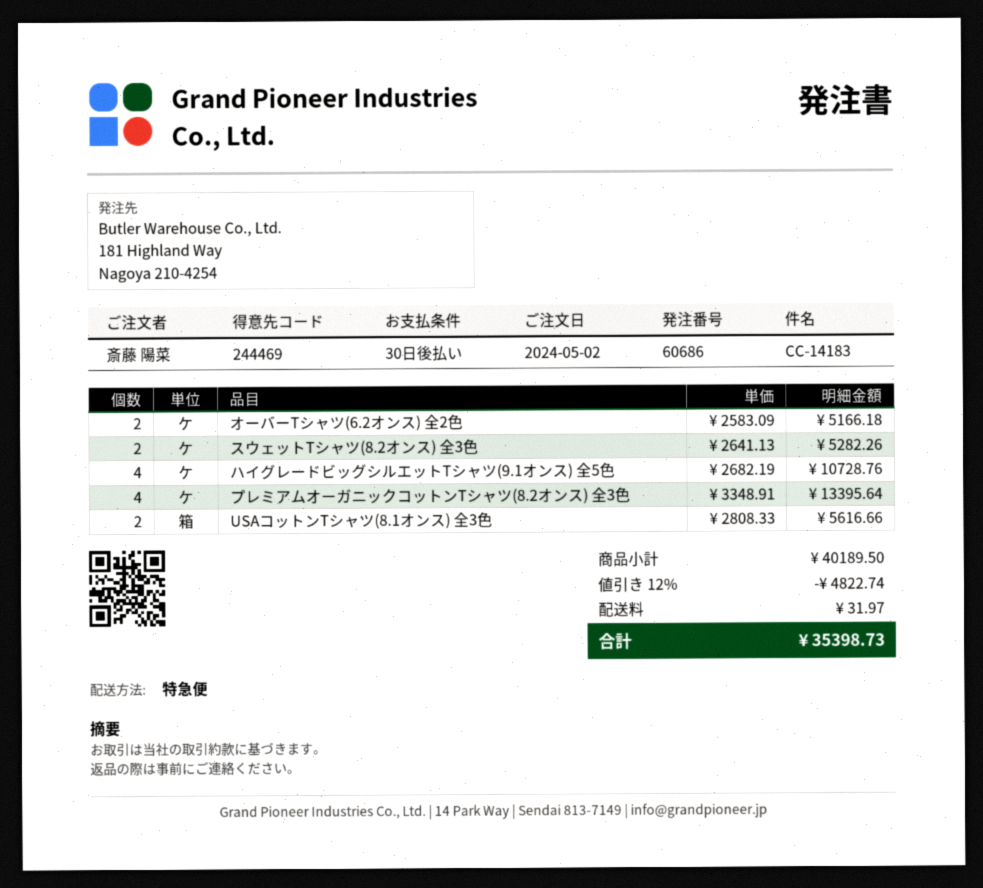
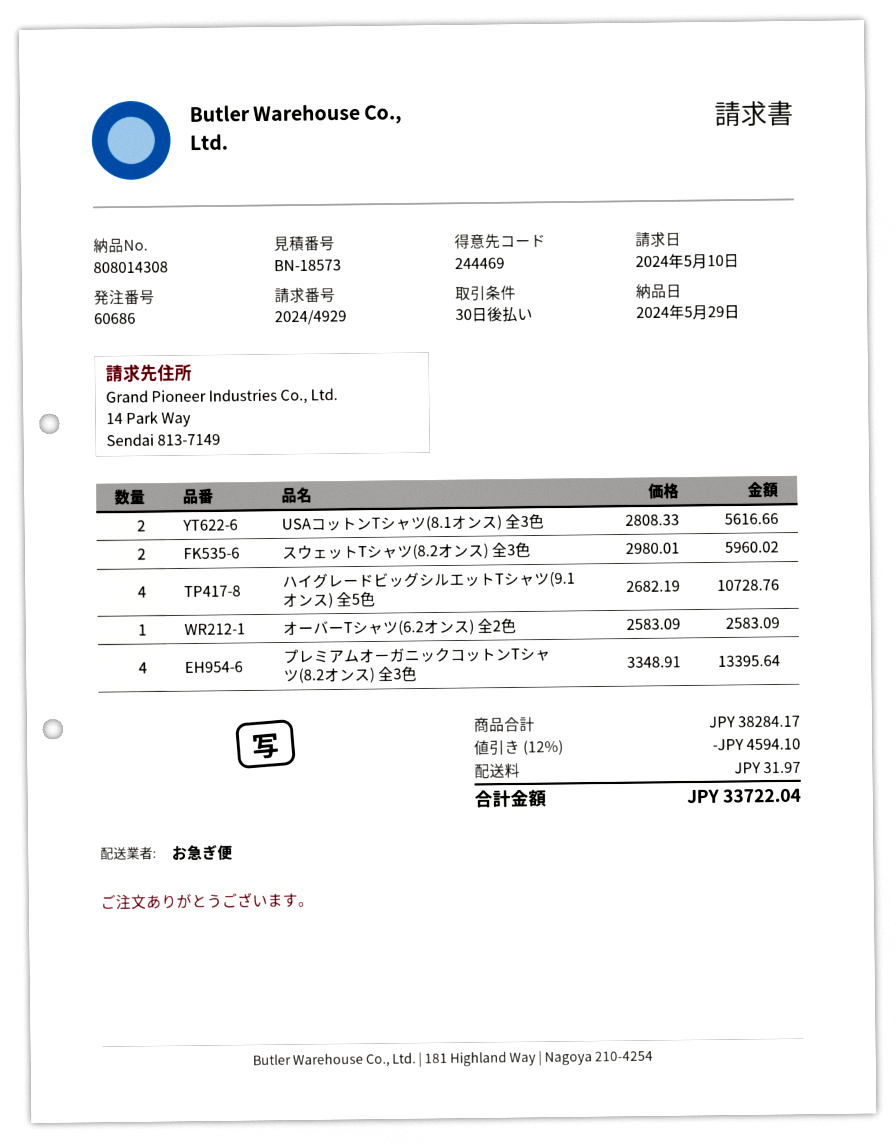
オーバーTシャツ(6.2オンス) 全2色: 2 x 2583.09 = 5166.18 -> 1 x 2583.09 = 2583.09
スウェットTシャツ(8.2オンス) 全3色: 2 x 2641.13 = 5282.26 -> 2 x 2980.01 = 5960.02
subtotal: 40189.50 -> 38284.17
discount: 12% = 4822.74 -> 12% = 4594.10
total: 35398.73 -> 33722.04

